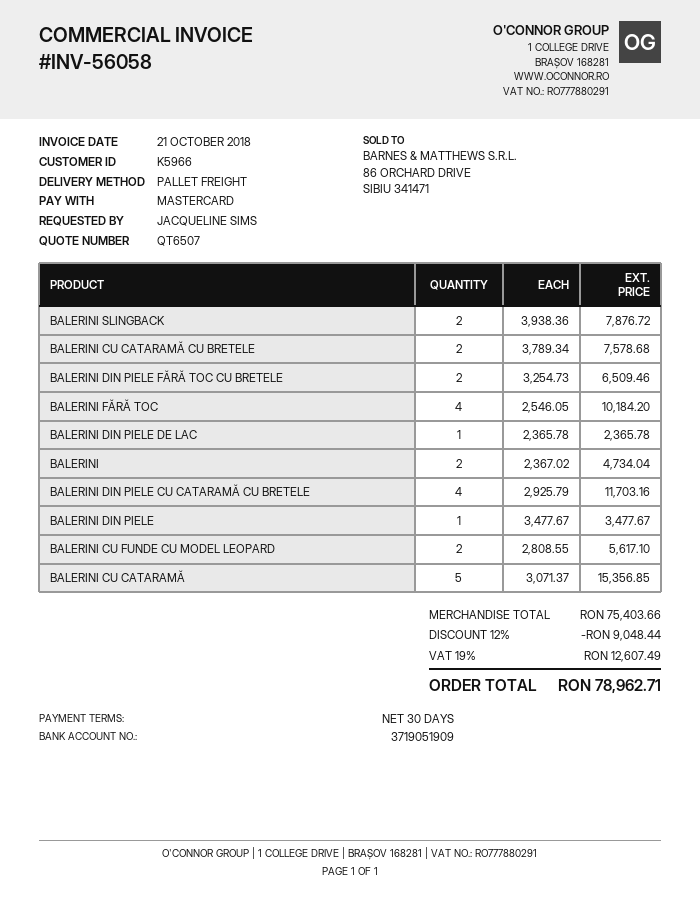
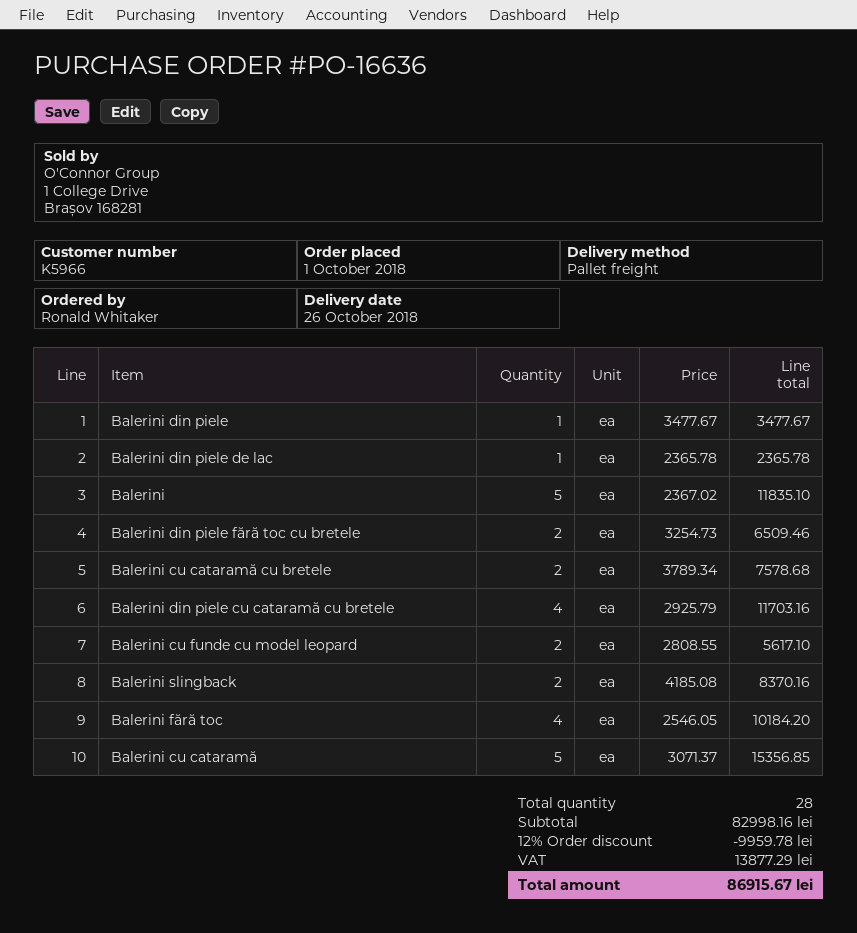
ordered by: JACQUELINE SIMS -> Ronald Whitaker
BALERINI SLINGBACK: 2 x 3938.36 = 7876.72 -> 2 x 4185.08 = 8370.16
BALERINI: 2 x 2367.02 = 4734.04 -> 5 x 2367.02 = 11835.10
subtotal: 75403.66 -> 82998.16
discount: 12% = 9048.44 -> 12% = 9959.78
tax: 12607.49 -> 13877.29
total: 78962.71 -> 86915.67

